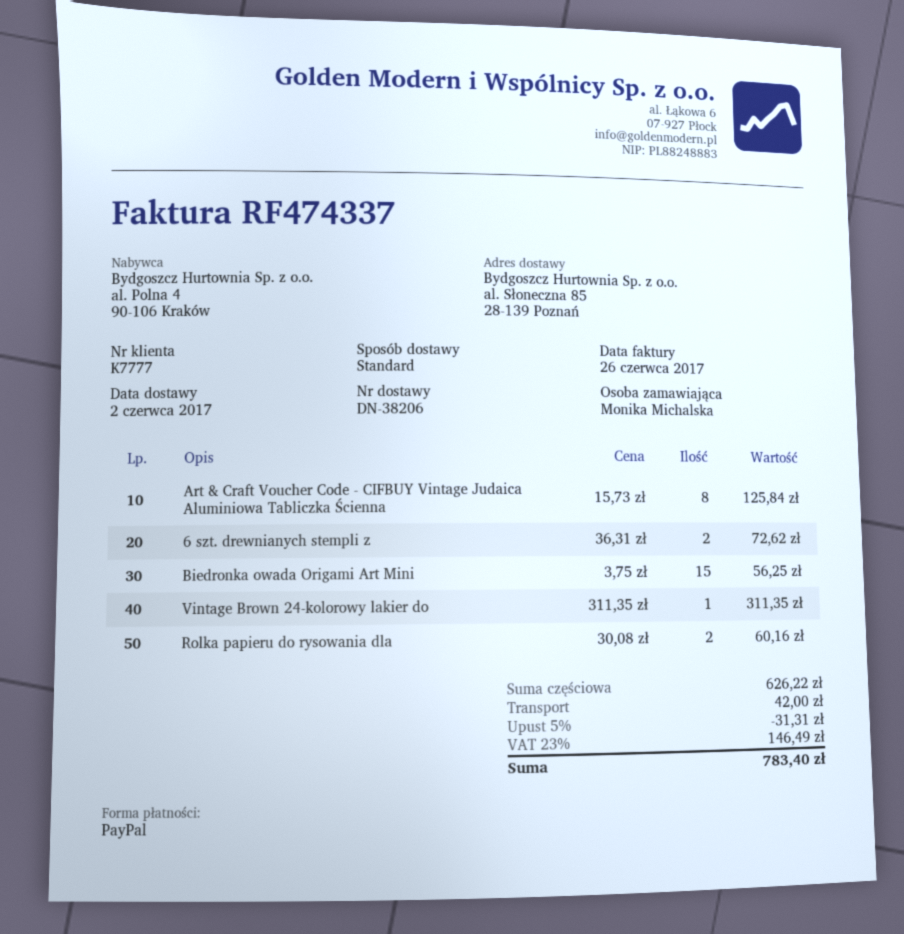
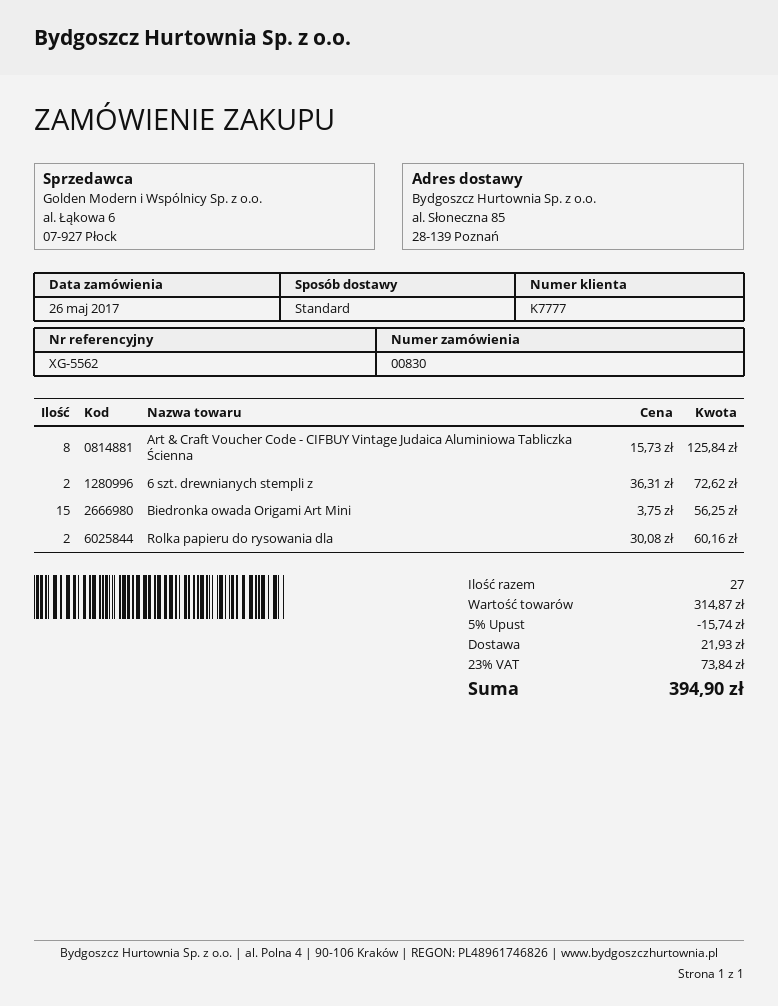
Vintage Brown 24-kolorowy lakier do: 1 x 311.35 = 311.35 -> none
subtotal: 626.22 -> 314.87
discount: 5% = 31.31 -> 5% = 15.74
shipping: 42.00 -> 21.93
tax: 23% = 146.49 -> 23% = 73.84
total: 783.40 -> 394.90

